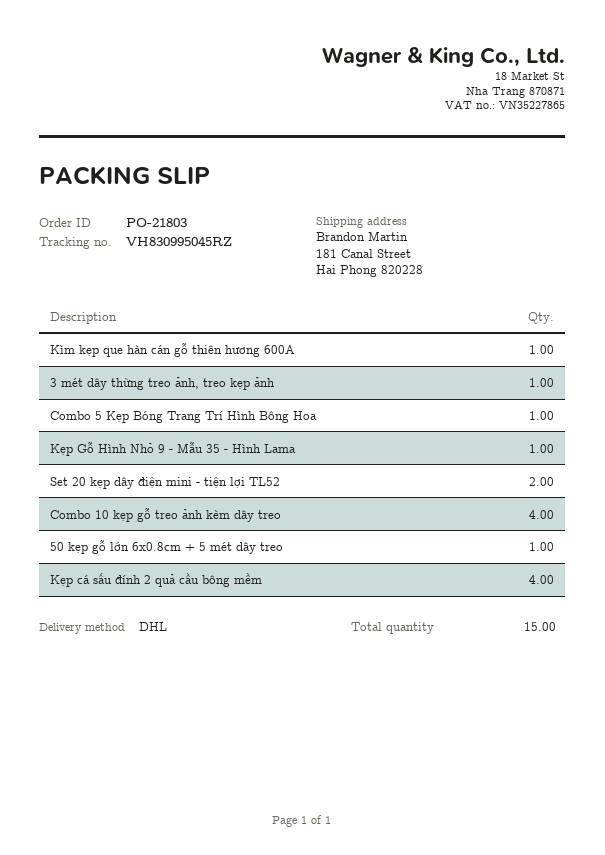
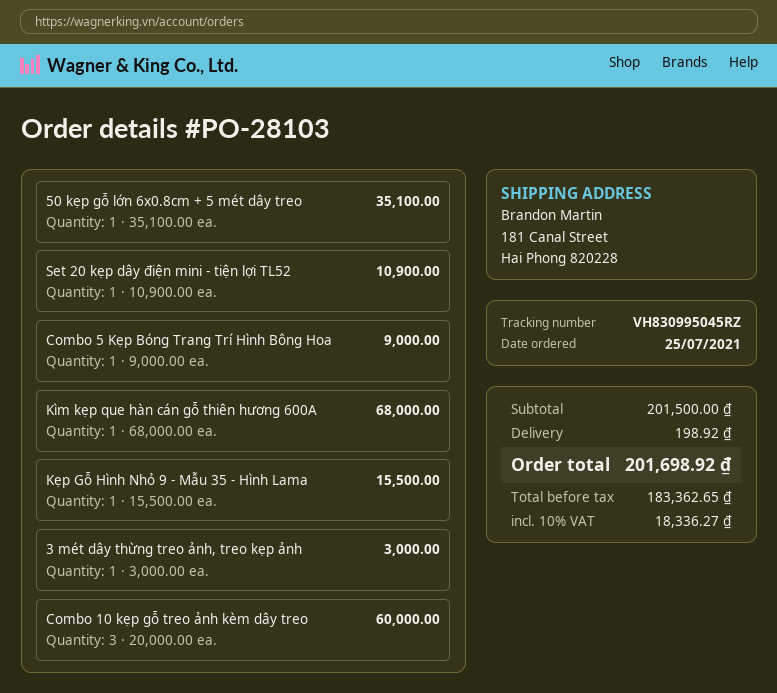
order number: PO-21803 -> PO-28103
Set 20 kẹp dây điện mini - tiện lợi TL52: 2 -> 1
Combo 10 kẹp gỗ treo ảnh kèm dây treo: 4 -> 3
Kẹp cá sấu đính 2 quả cầu bông mềm: 4 -> none

